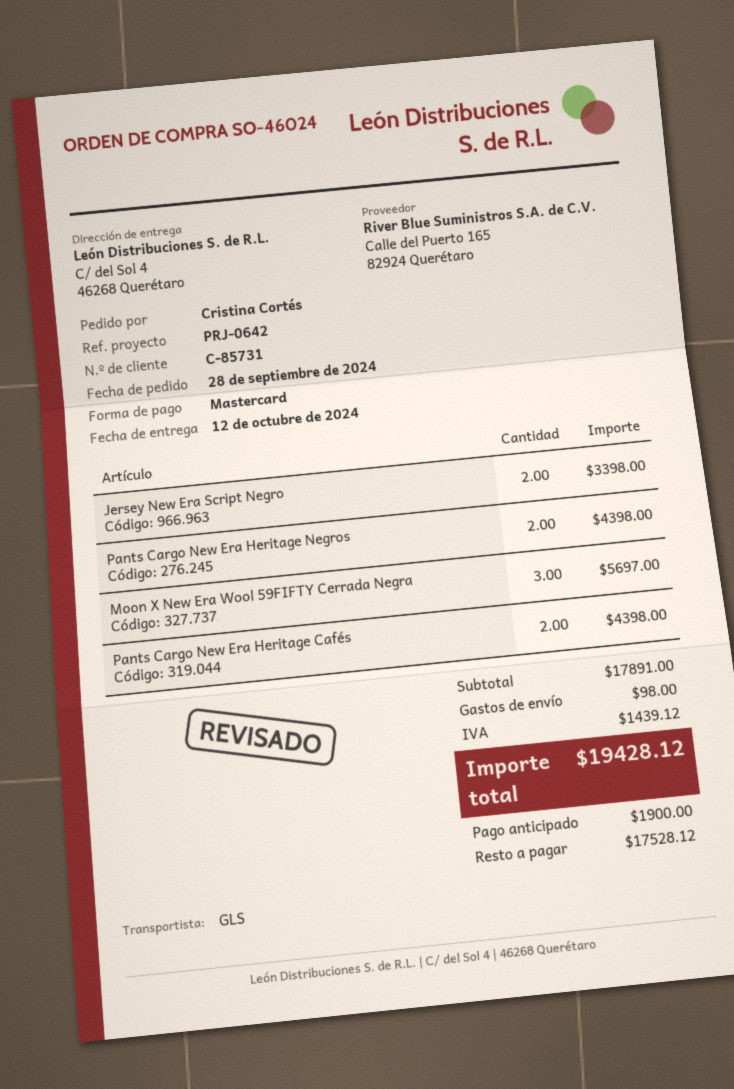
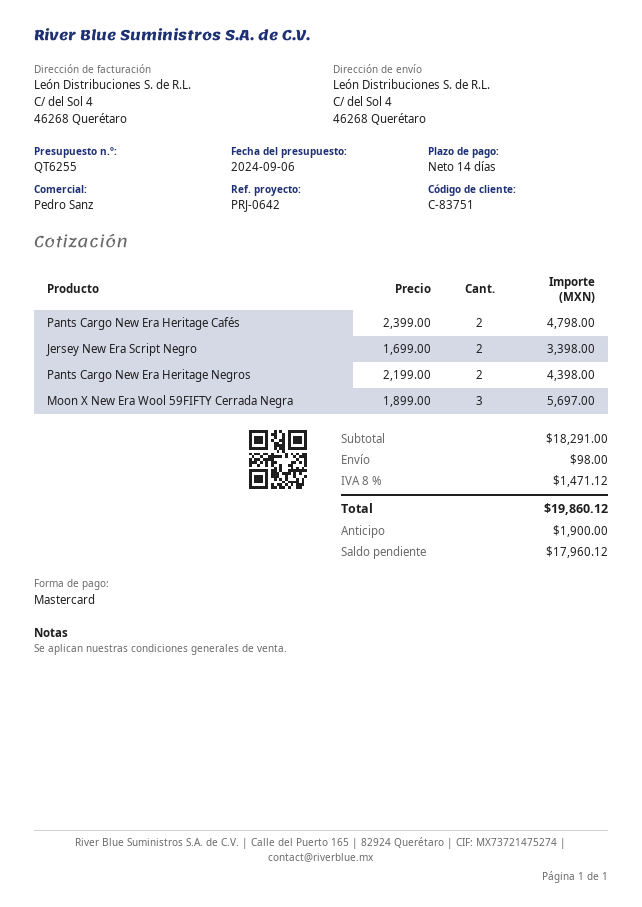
customer number: C-85731 -> C-83751
Pants Cargo New Era Heritage Cafés: 2 for 4398.00 -> 2 for 4798.00
subtotal: 17891.00 -> 18291.00
tax: 1439.12 -> 1471.12
total: 19428.12 -> 19860.12
balance: 17528.12 -> 17960.12

